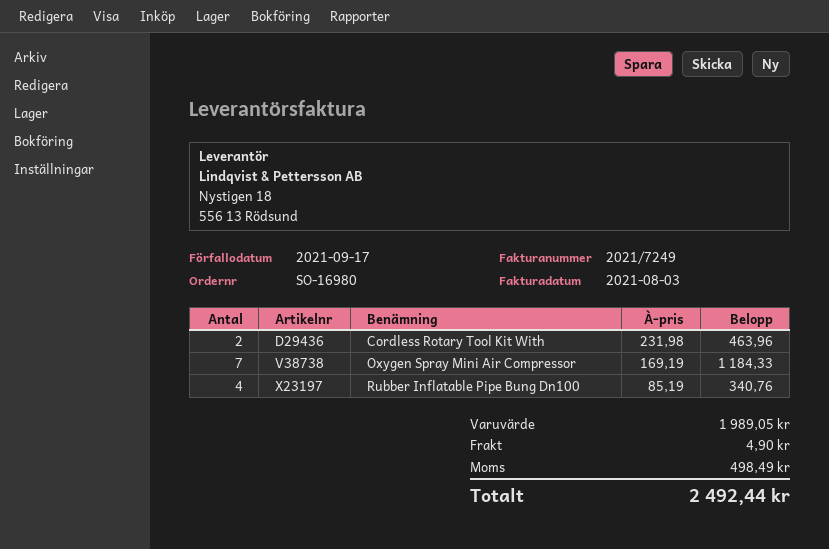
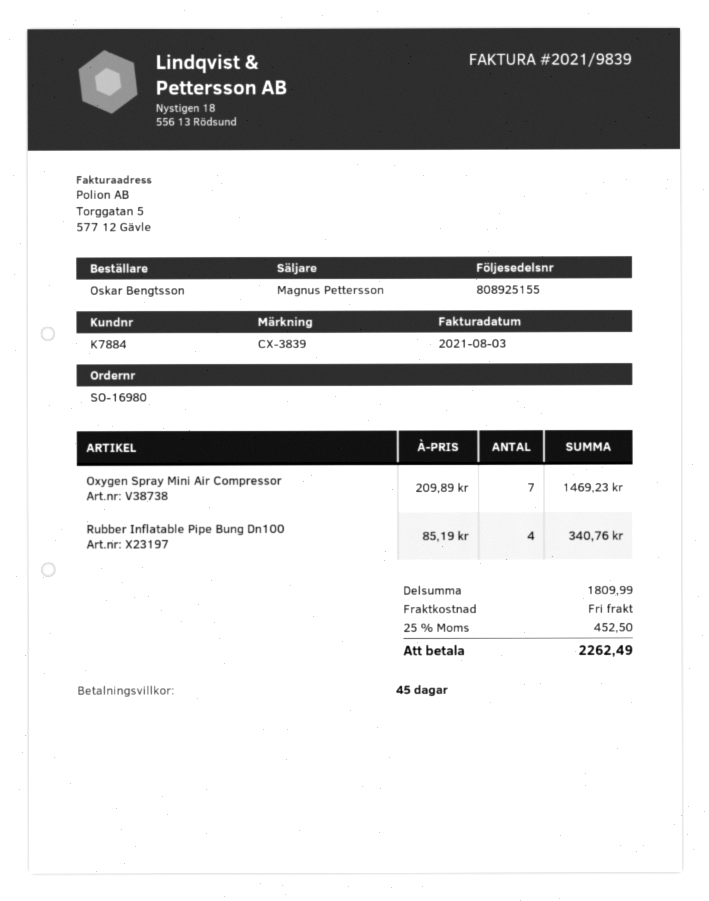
invoice number: 2021/7249 -> 2021/9839
Cordless Rotary Tool Kit With: 2 x 231.98 = 463.96 -> none
Oxygen Spray Mini Air Compressor: 7 x 169.19 = 1184.33 -> 7 x 209.89 = 1469.23
subtotal: 1989.05 -> 1809.99
shipping: 4.90 -> 0.00
tax: 498.49 -> 452.50
total: 2492.44 -> 2262.49

